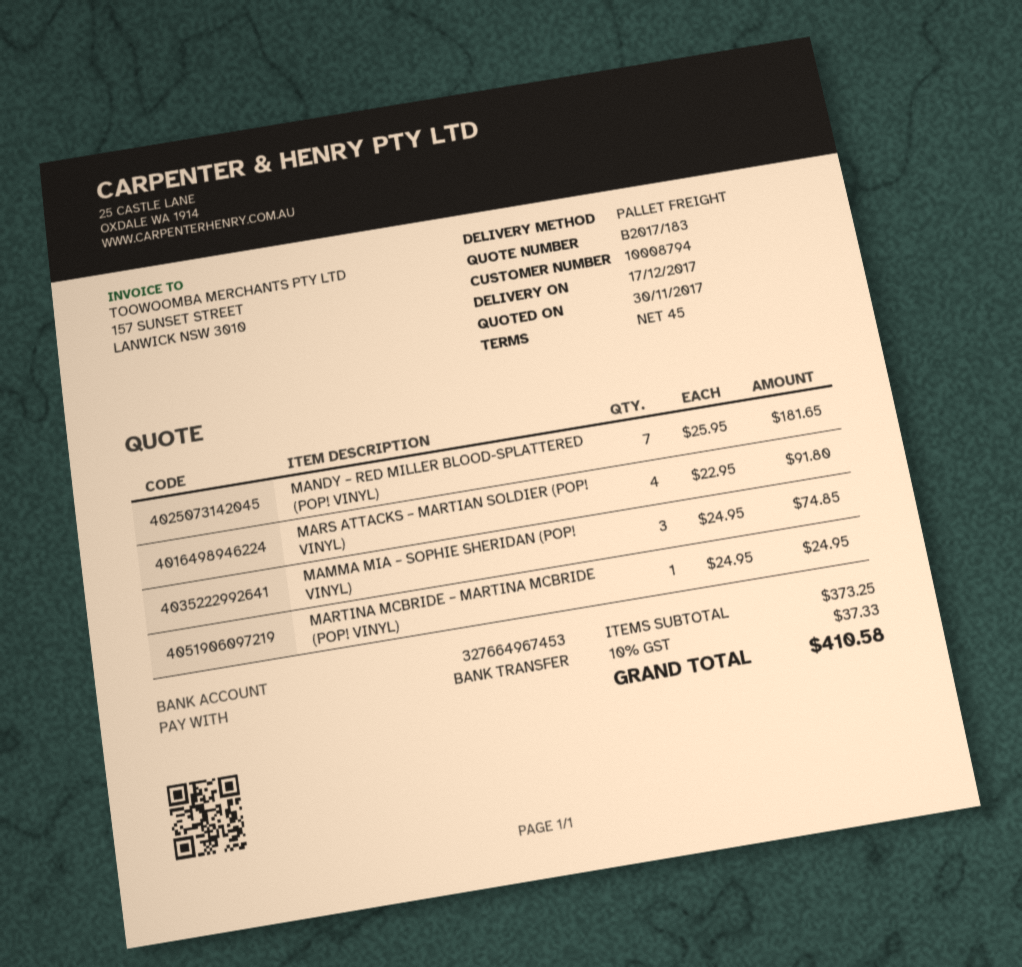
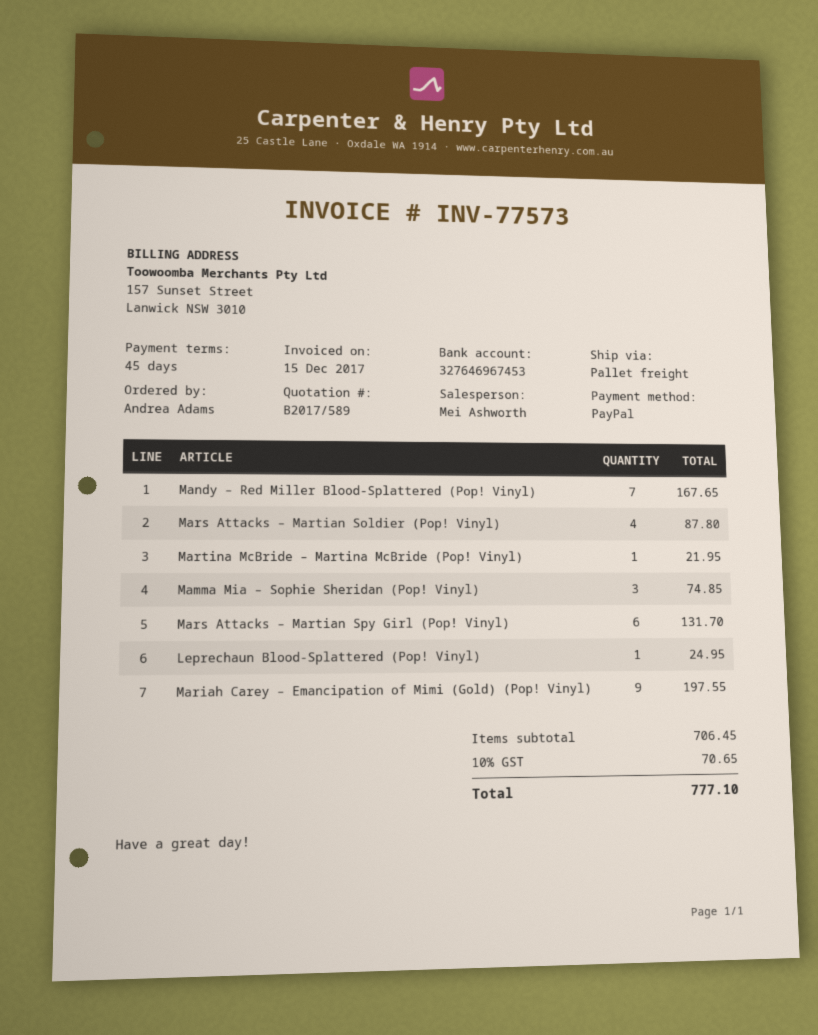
quote number: B2017/183 -> B2017/589
payment method: bank transfer -> PayPal
bank account: 327664967453 -> 327646967453
MANDY – RED MILLER BLOOD-SPLATTERED (POP! VINYL): 7 for 181.65 -> 7 for 167.65
MARS ATTACKS – MARTIAN SOLDIER (POP! VINYL): 4 for 91.80 -> 4 for 87.80
MARTINA MCBRIDE – MARTINA MCBRIDE (POP! VINYL): 1 for 24.95 -> 1 for 21.95
Mars Attacks – Martian Spy Girl (Pop! Vinyl): none -> 6 for 131.70
Leprechaun Blood-Splattered (Pop! Vinyl): none -> 1 for 24.95
Mariah Carey – Emancipation of Mimi (Gold) (Pop! Vinyl): none -> 9 for 197.55
subtotal: 373.25 -> 706.45
tax: 10% = 37.33 -> 10% = 70.65
total: 410.58 -> 777.10

